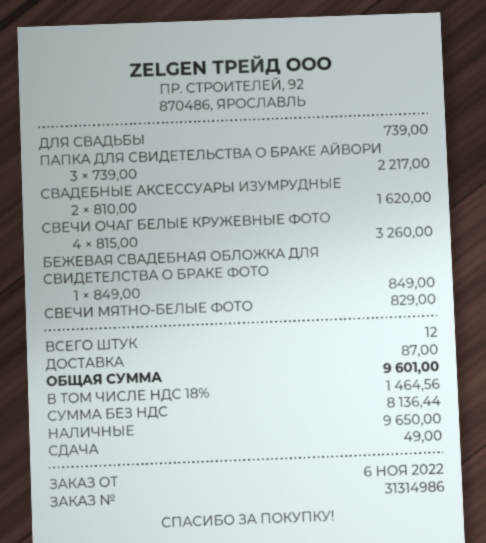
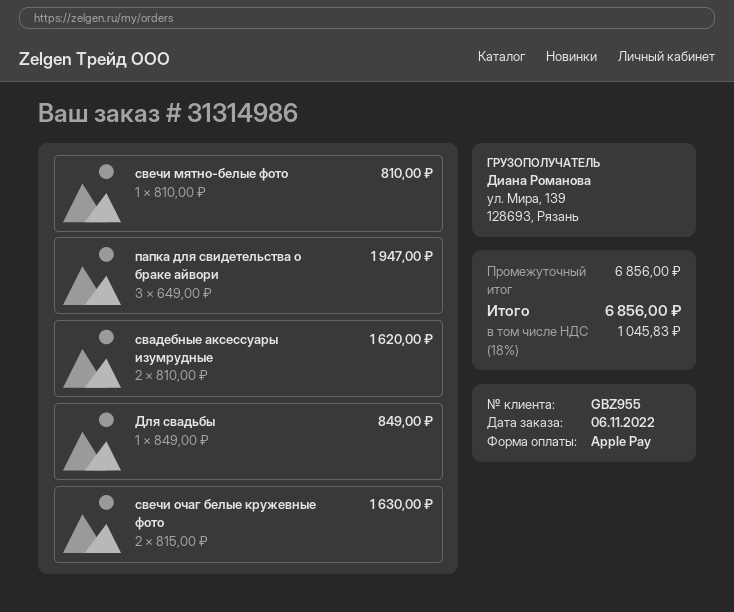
payment method: cash -> Apple Pay
ДЛЯ СВАДЬБЫ: 1 x 739.00 = 739.00 -> 1 x 849.00 = 849.00
ПАПКА ДЛЯ СВИДЕТЕЛЬСТВА О БРАКЕ АЙВОРИ: 3 x 739.00 = 2217.00 -> 3 x 649.00 = 1947.00
СВЕЧИ ОЧАГ БЕЛЫЕ КРУЖЕВНЫЕ ФОТО: 4 x 815.00 = 3260.00 -> 2 x 815.00 = 1630.00
БЕЖЕВАЯ СВАДЕБНАЯ ОБЛОЖКА ДЛЯ СВИДЕТЕЛСТВА О БРАКЕ ФОТО: 1 x 849.00 = 849.00 -> none
СВЕЧИ МЯТНО-БЕЛЫЕ ФОТО: 1 x 829.00 = 829.00 -> 1 x 810.00 = 810.00
shipping: 87.00 -> none
tax: 18% = 1464.56 -> 18% = 1045.83
total: 9601.00 -> 6856.00

